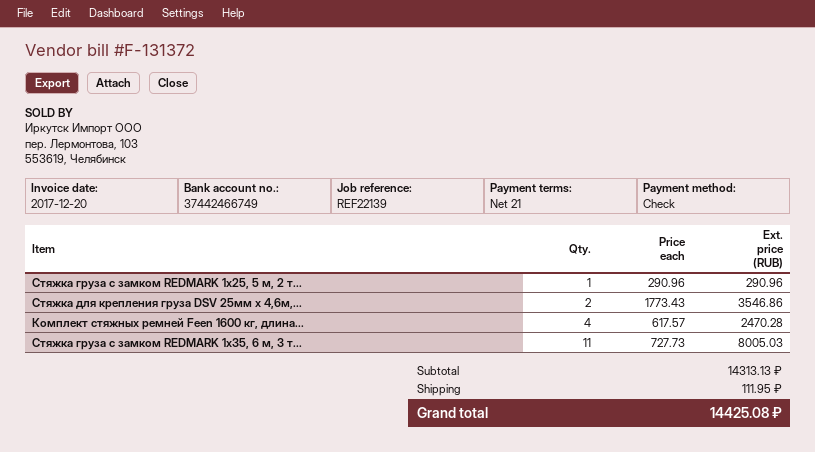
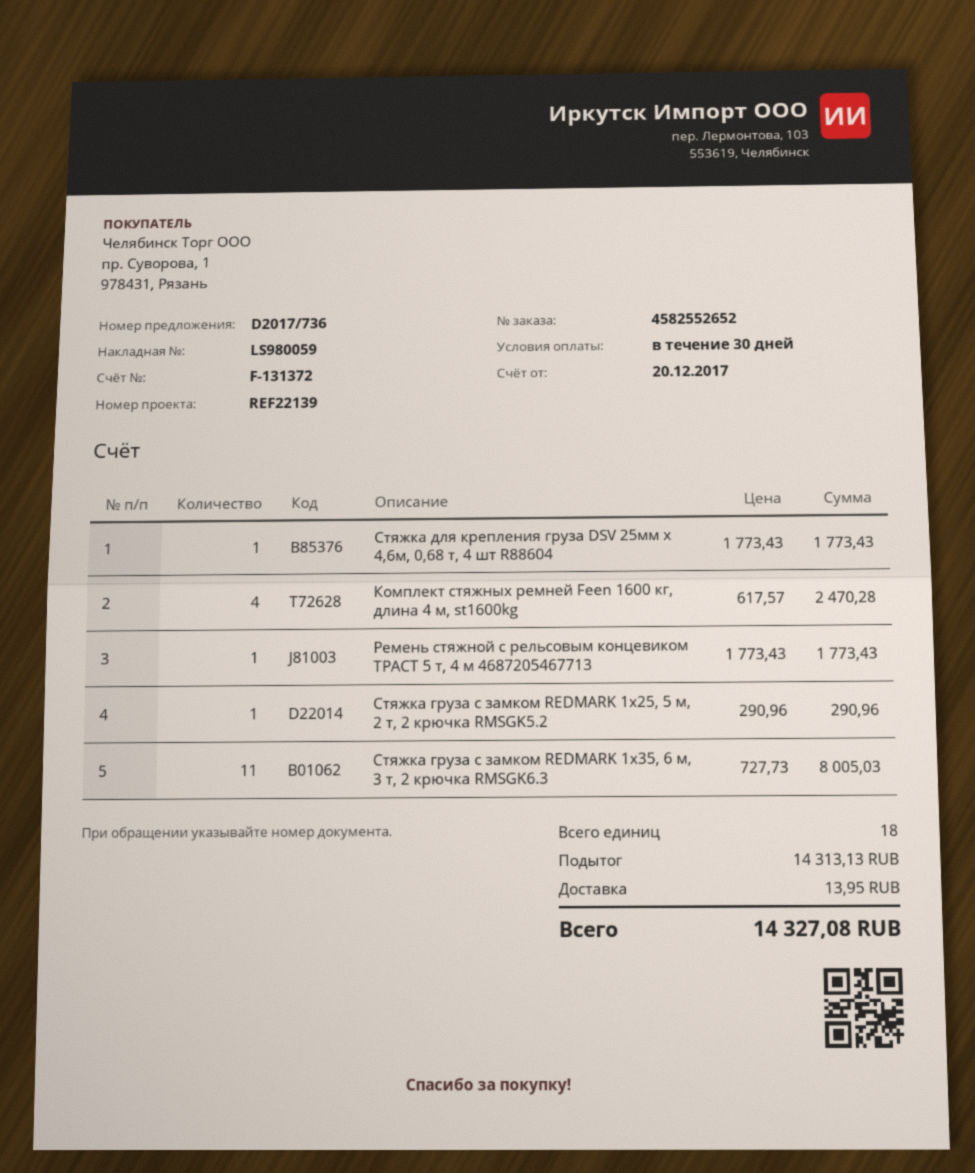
payment terms: 21 days -> 30 days
Стяжка для крепления груза DSV 25мм х 4,6м,...: 2 x 1773.43 = 3546.86 -> 1 x 1773.43 = 1773.43
Ремень стяжной с рельсовым концевиком ТРАСТ 5 т, 4 м 4687205467713: none -> 1 x 1773.43 = 1773.43
shipping: 111.95 -> 13.95
total: 14425.08 -> 14327.08

